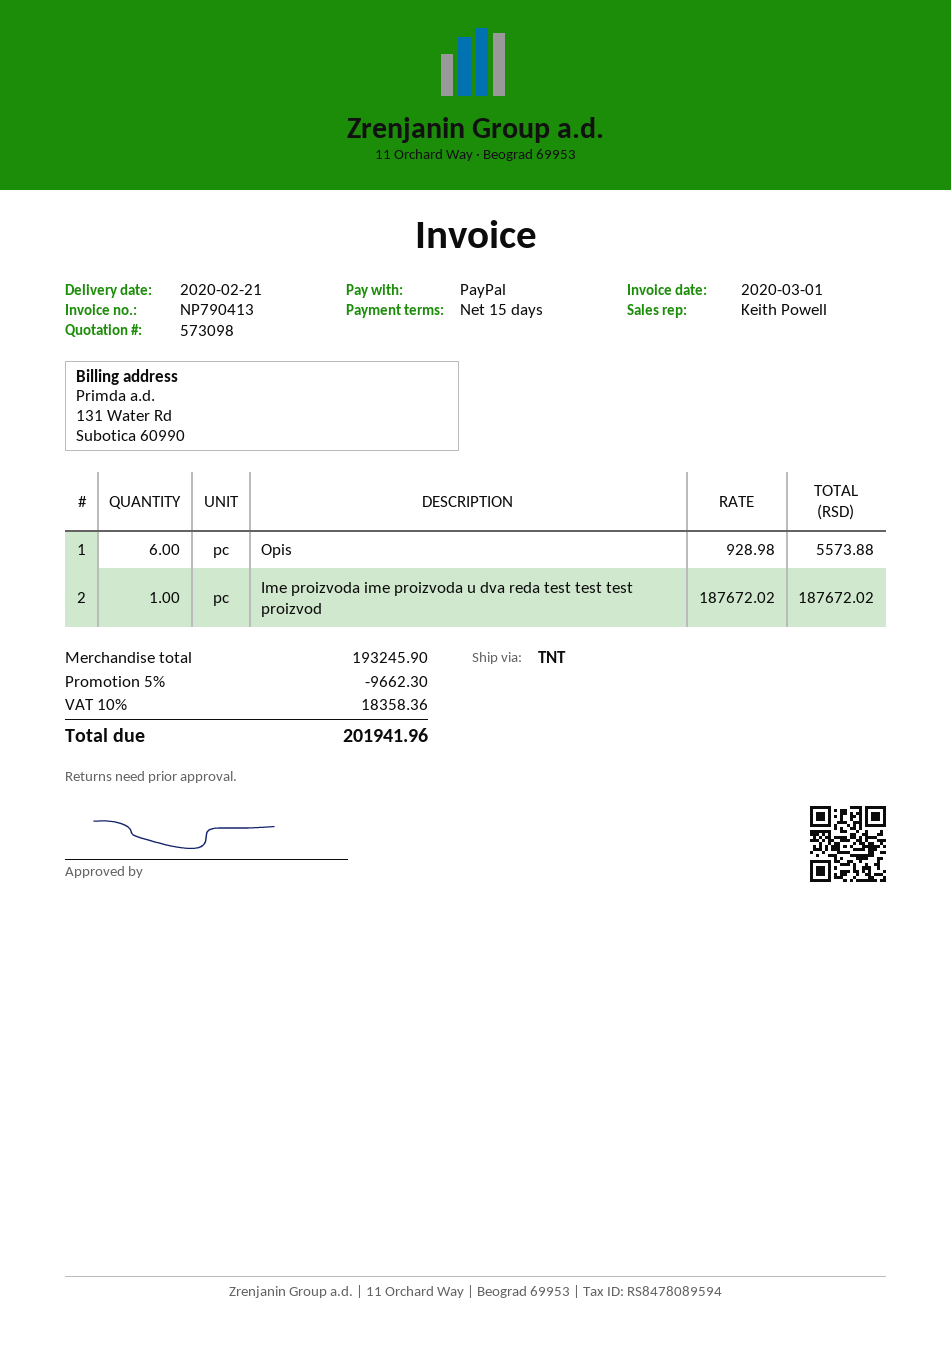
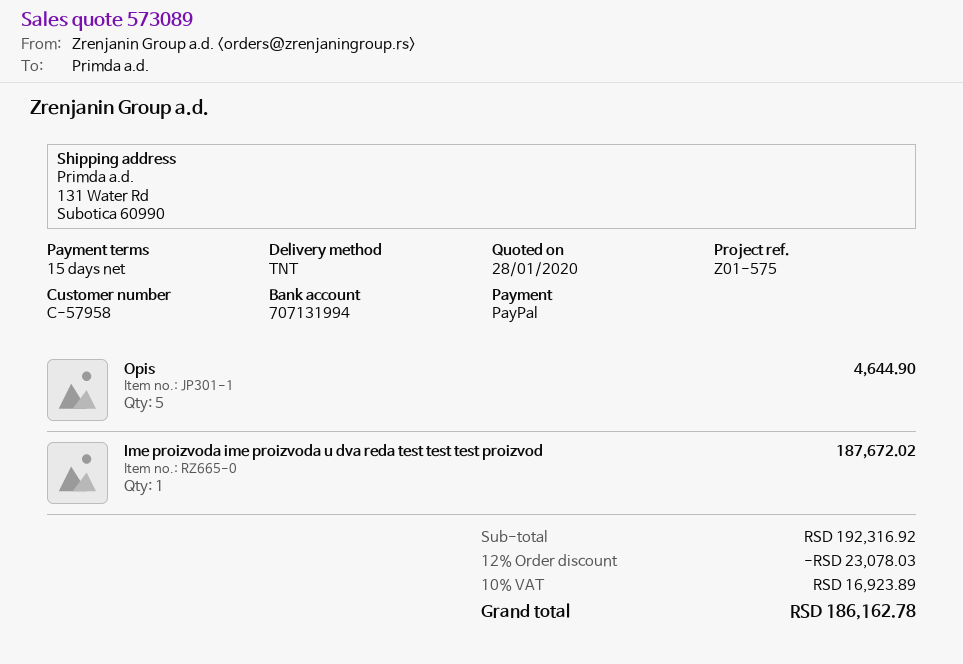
quote number: 573098 -> 573089
Opis: 6 for 5573.88 -> 5 for 4644.90
subtotal: 193245.90 -> 192316.92
discount: 5% = 9662.30 -> 12% = 23078.03
tax: 10% = 18358.36 -> 10% = 16923.89
total: 201941.96 -> 186162.78

